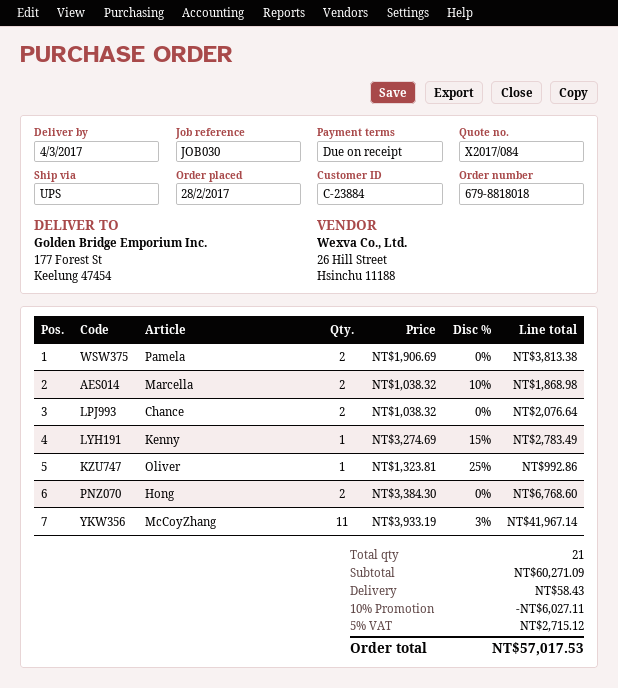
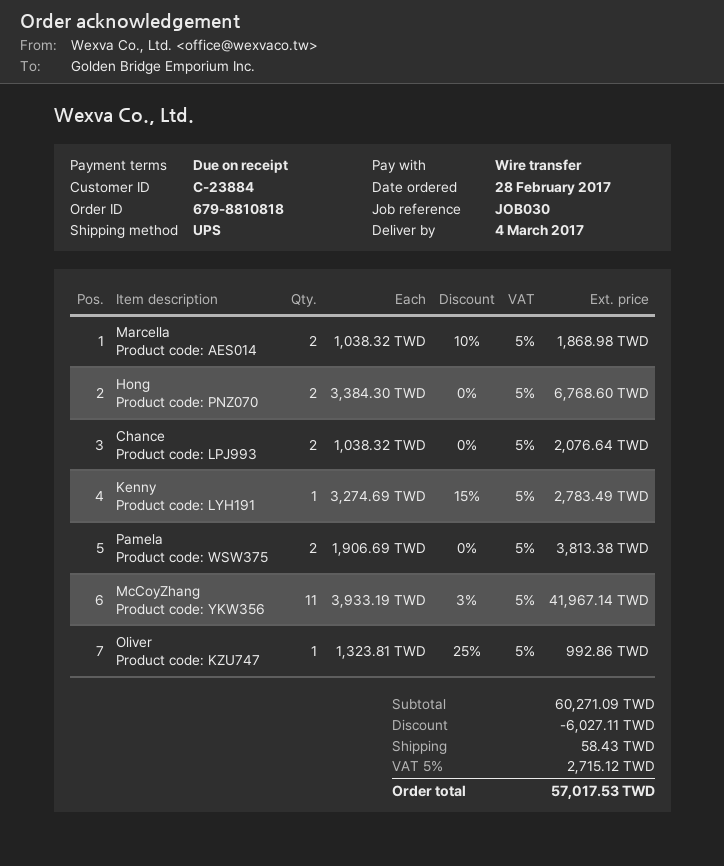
order number: 679-8818018 -> 679-8810818

